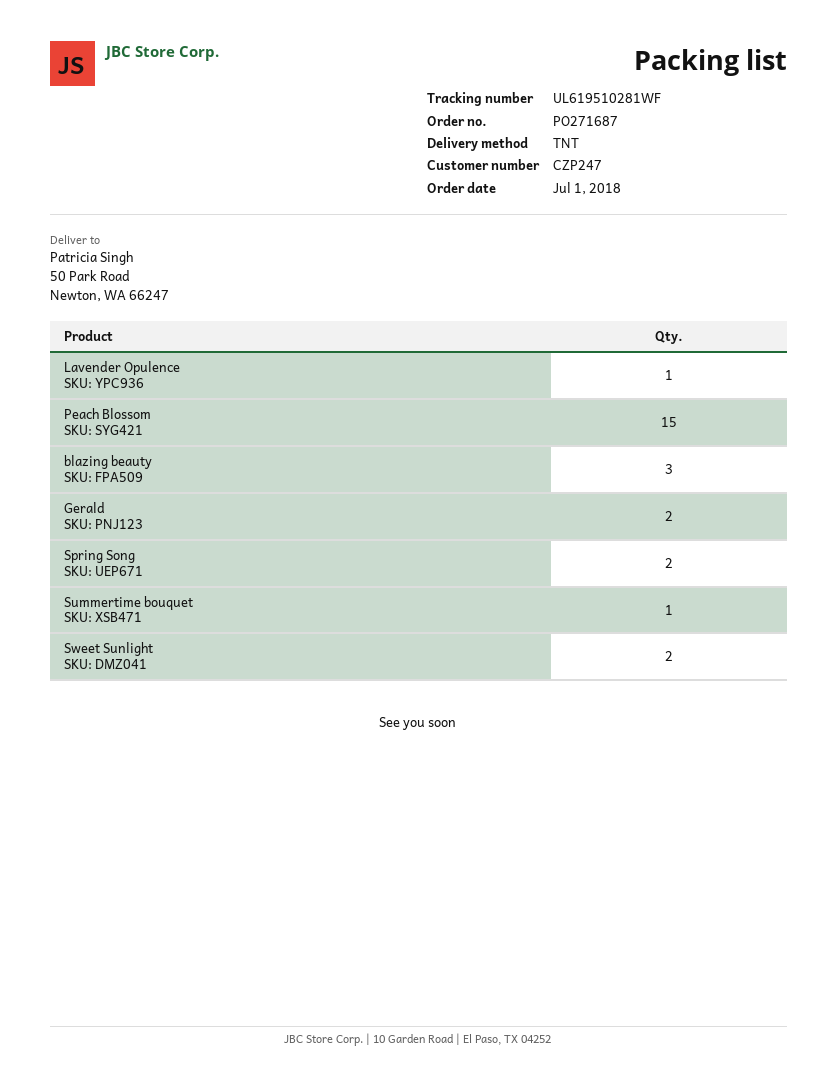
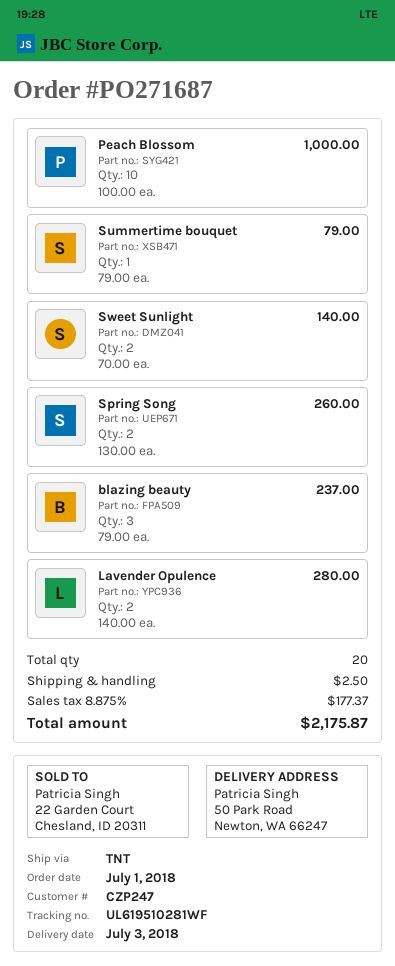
Lavender Opulence: 1 -> 2
Peach Blossom: 15 -> 10
Gerald: 2 -> none

